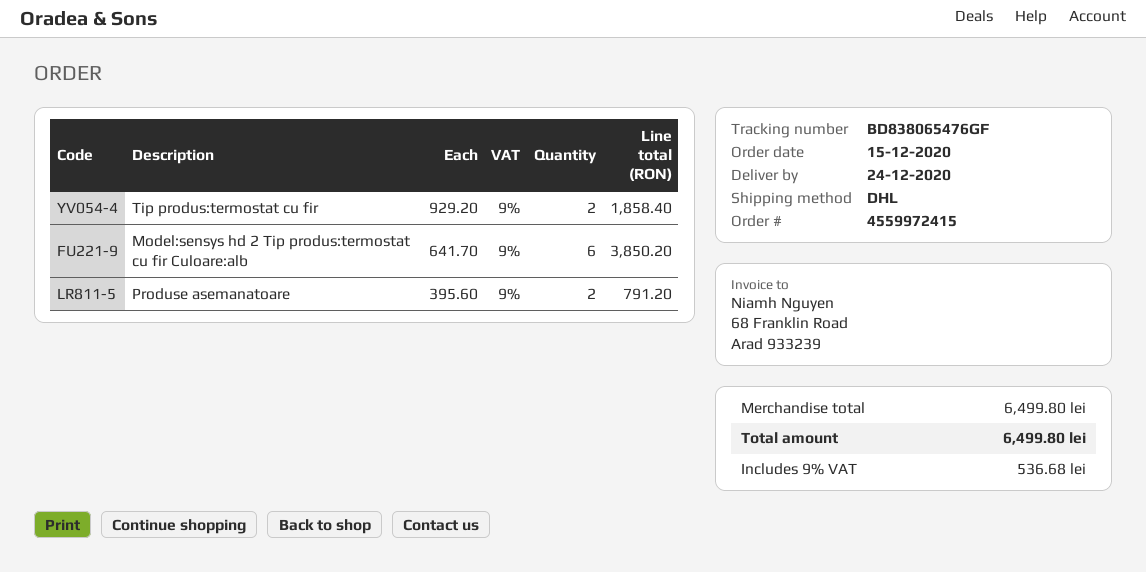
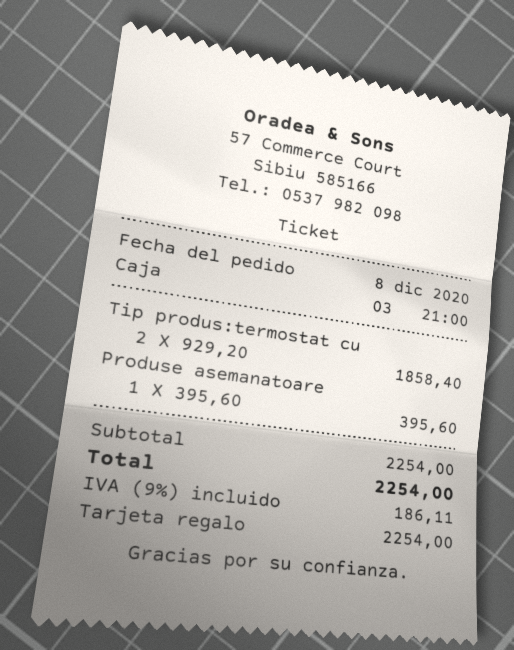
order date: 2020-12-15 -> 2020-12-08
Model:sensys hd 2 Tip produs:termostat cu fir Culoare:alb: 6 x 641.70 = 3850.20 -> none
Produse asemanatoare: 2 x 395.60 = 791.20 -> 1 x 395.60 = 395.60
subtotal: 6499.80 -> 2254.00
tax: 9% = 536.68 -> 9% = 186.11
total: 6499.80 -> 2254.00

